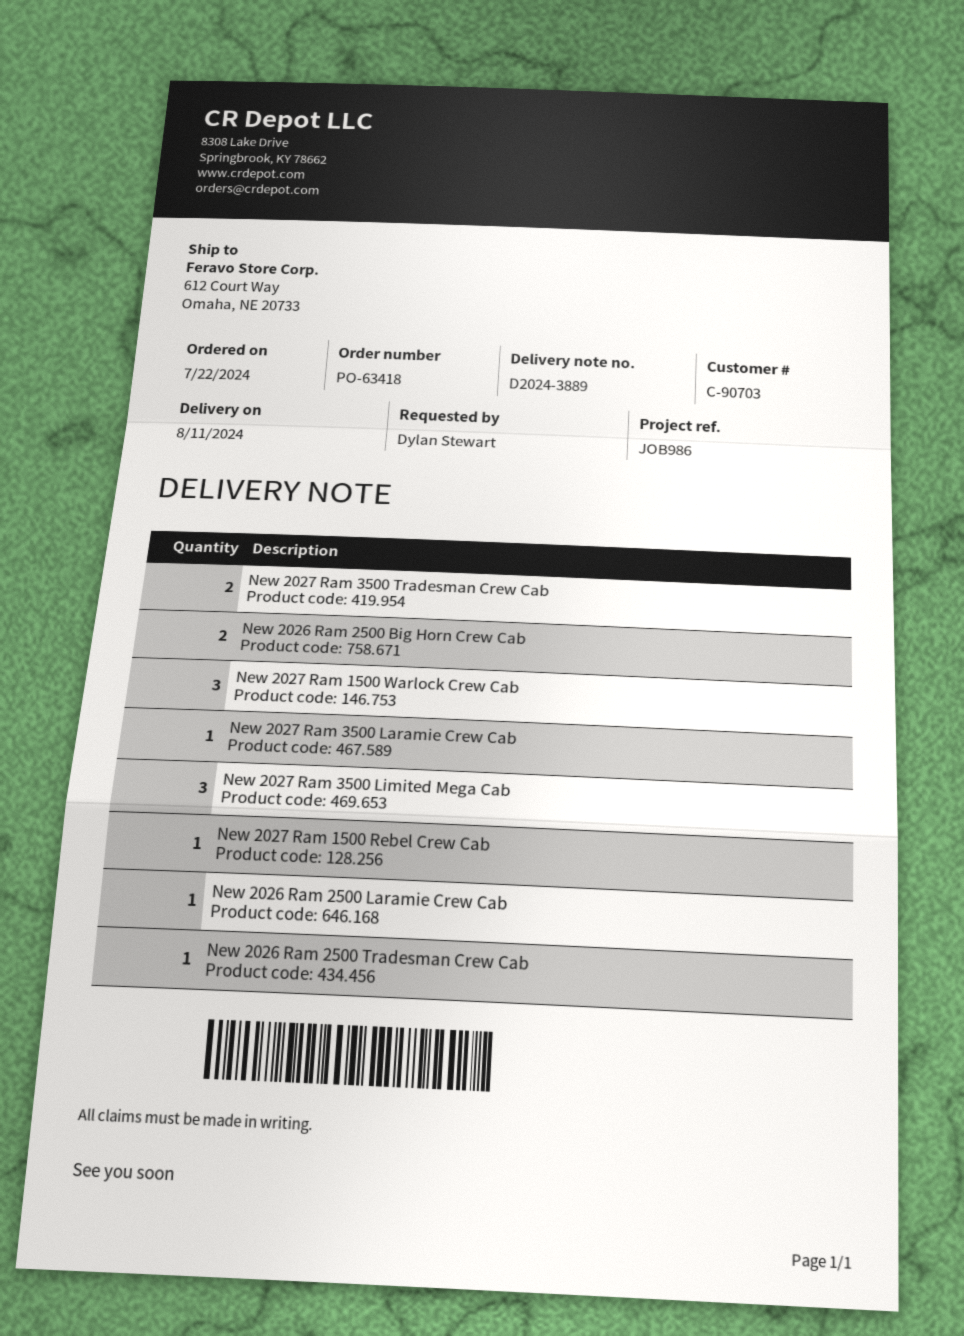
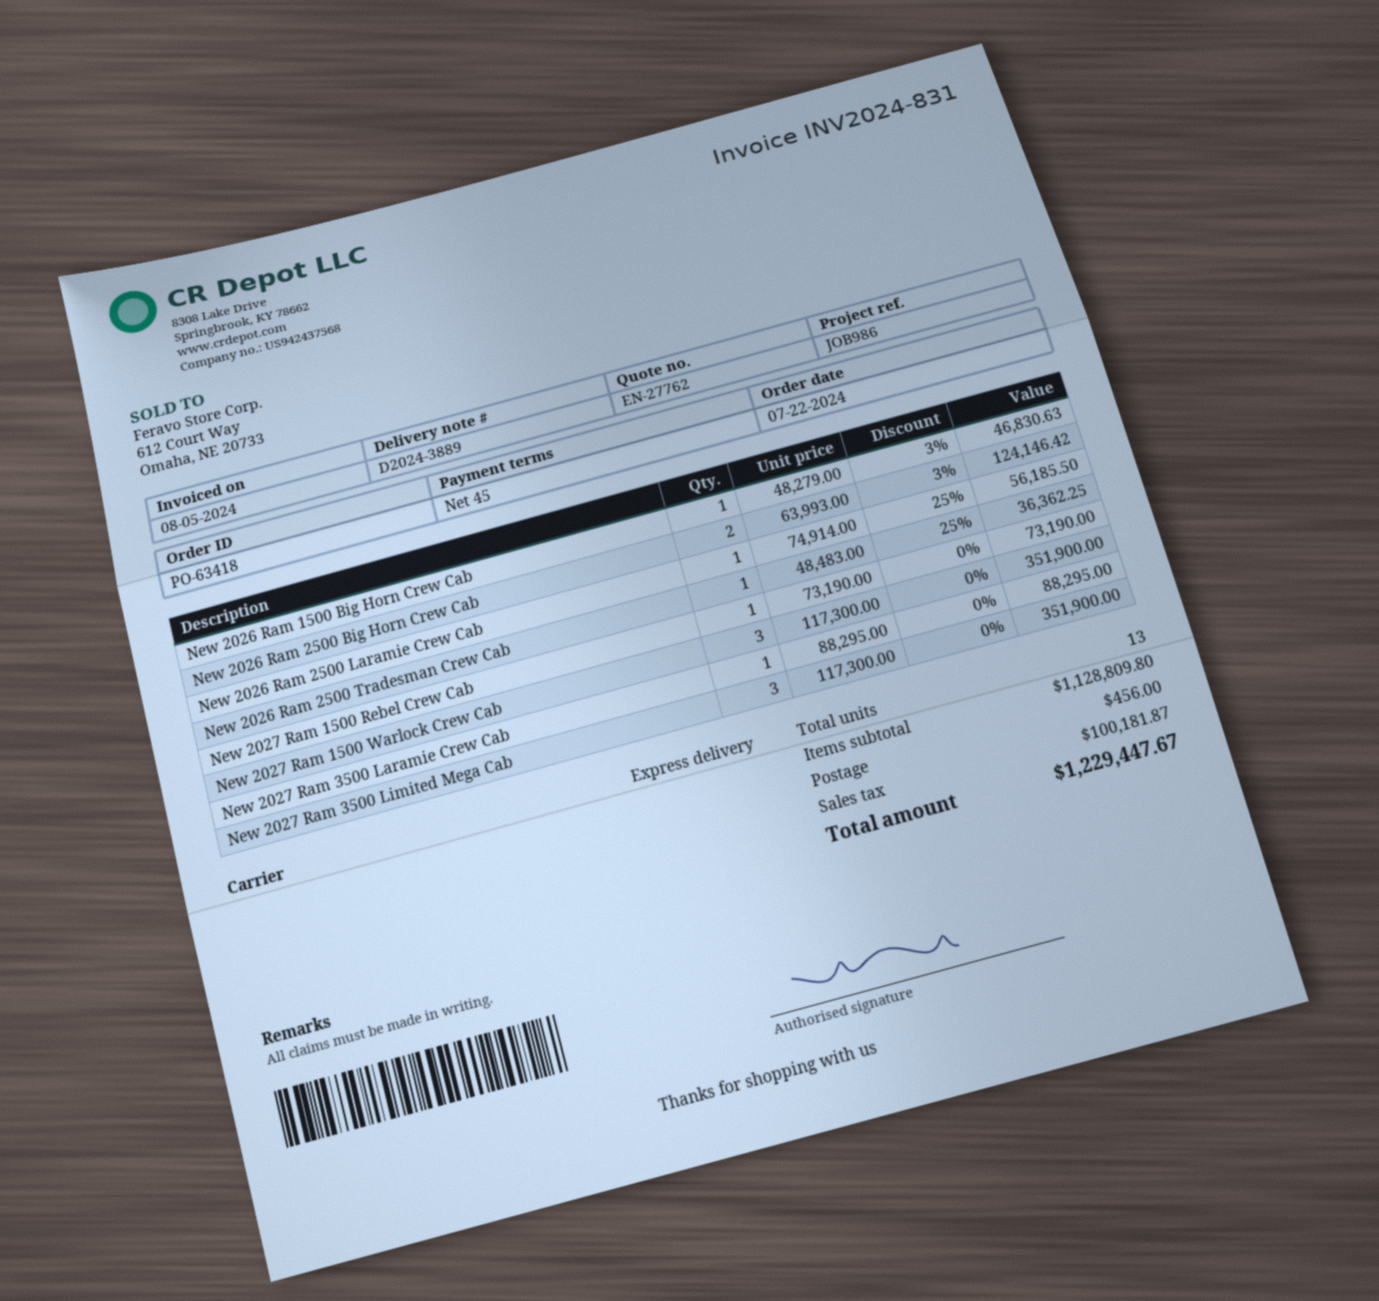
New 2027 Ram 3500 Tradesman Crew Cab: 2 -> none
New 2026 Ram 1500 Big Horn Crew Cab: none -> 1

